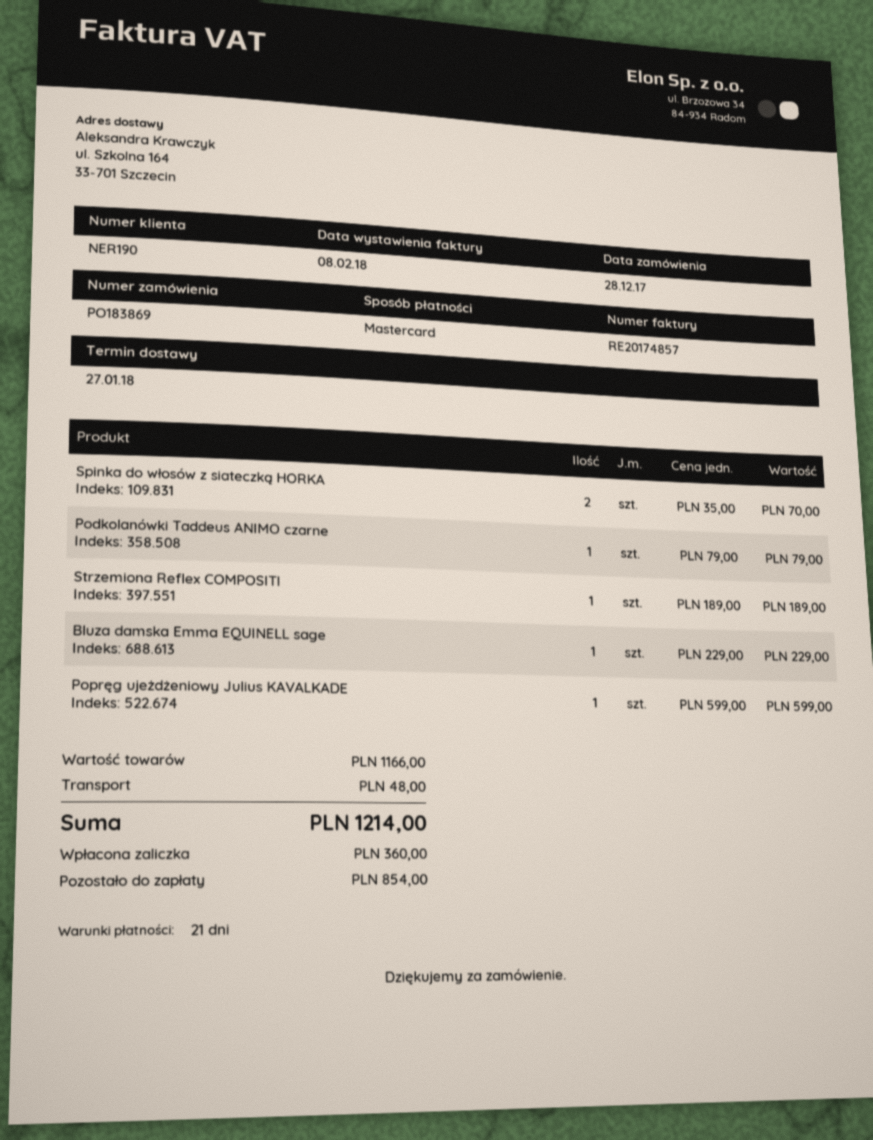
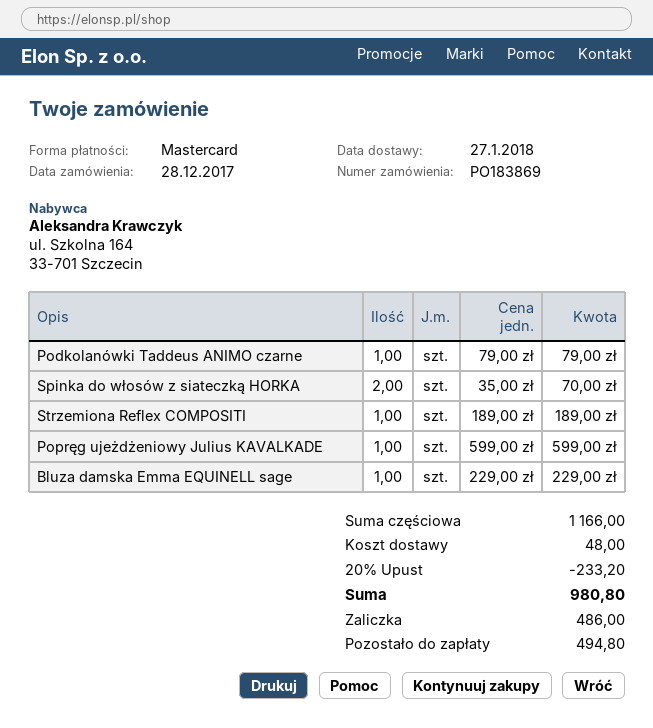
discount: none -> 20% = 233.20
total: 1214.00 -> 980.80
deposit: 360.00 -> 486.00
balance: 854.00 -> 494.80

